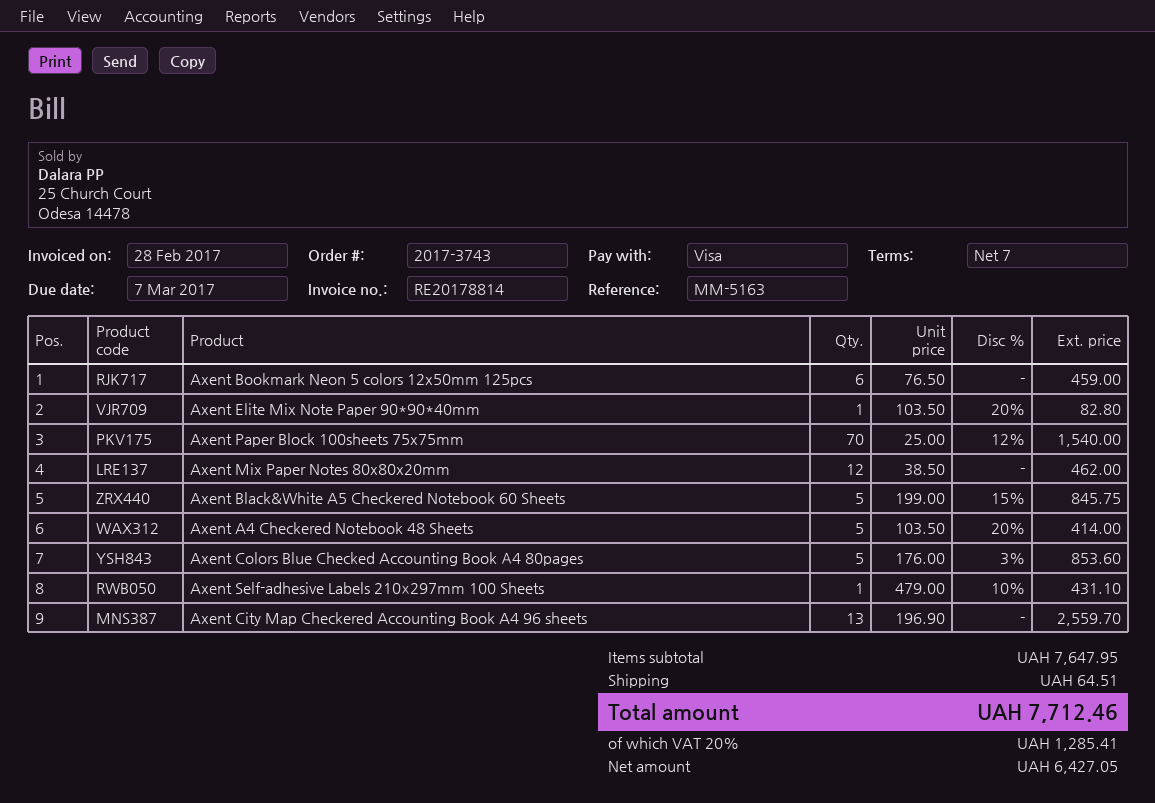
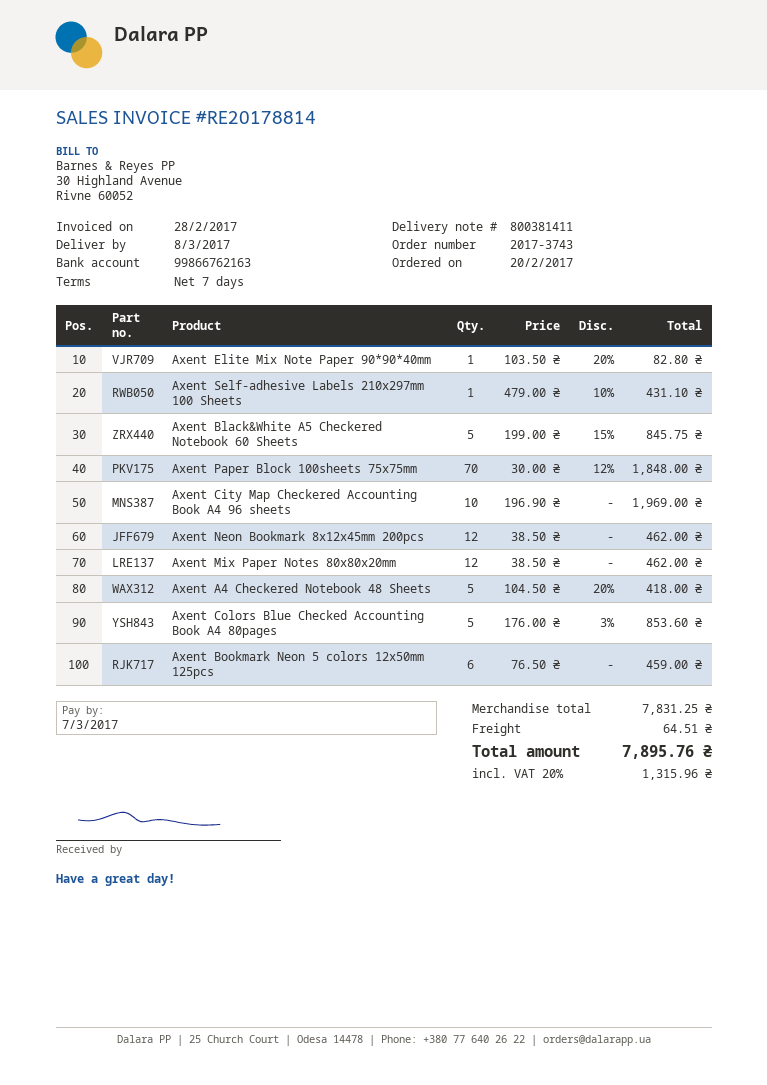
Axent Paper Block 100sheets 75x75mm: 70 x 25.00 - 12% = 1540.00 -> 70 x 30.00 - 12% = 1848.00
Axent A4 Checkered Notebook 48 Sheets: 5 x 103.50 - 20% = 414.00 -> 5 x 104.50 - 20% = 418.00
Axent City Map Checkered Accounting Book A4 96 sheets: 13 x 196.90 = 2559.70 -> 10 x 196.90 = 1969.00
Axent Neon Bookmark 8x12x45mm 200pcs: none -> 12 x 38.50 = 462.00
subtotal: 7647.95 -> 7831.25
tax: 20% = 1285.41 -> 20% = 1315.96
total: 7712.46 -> 7895.76

